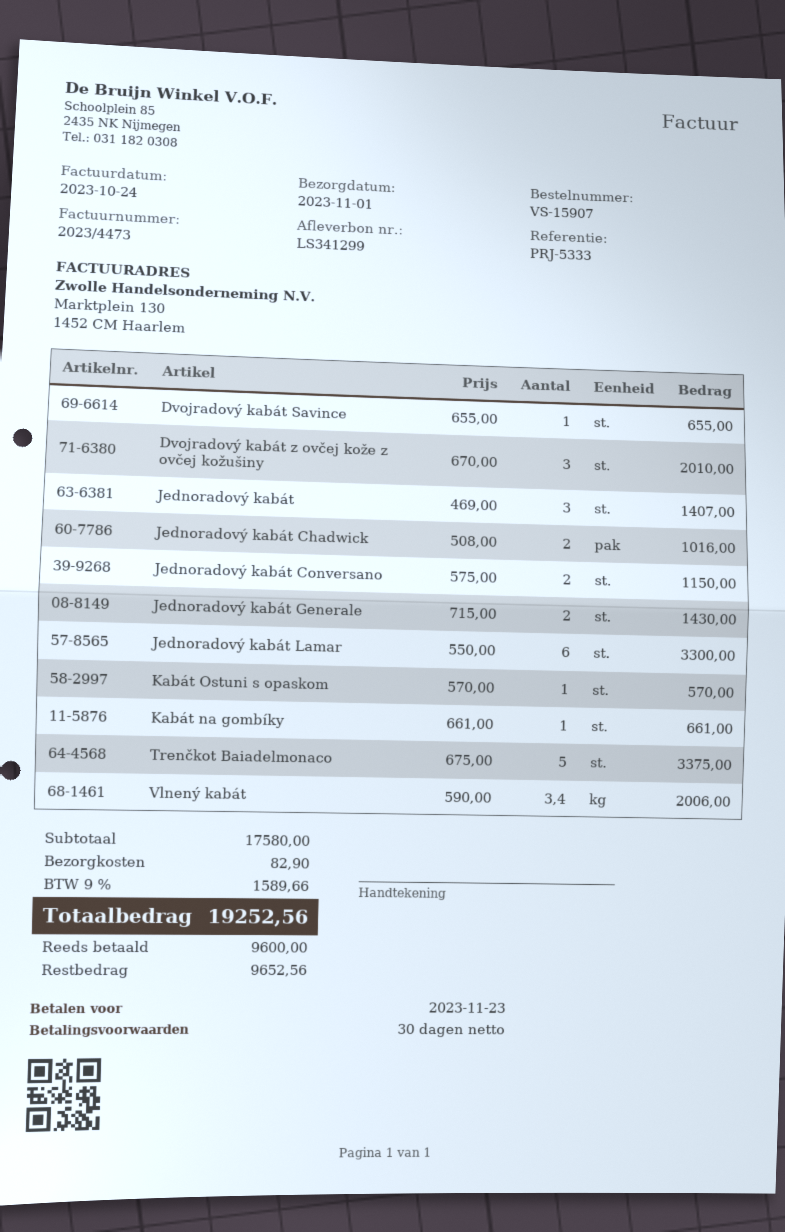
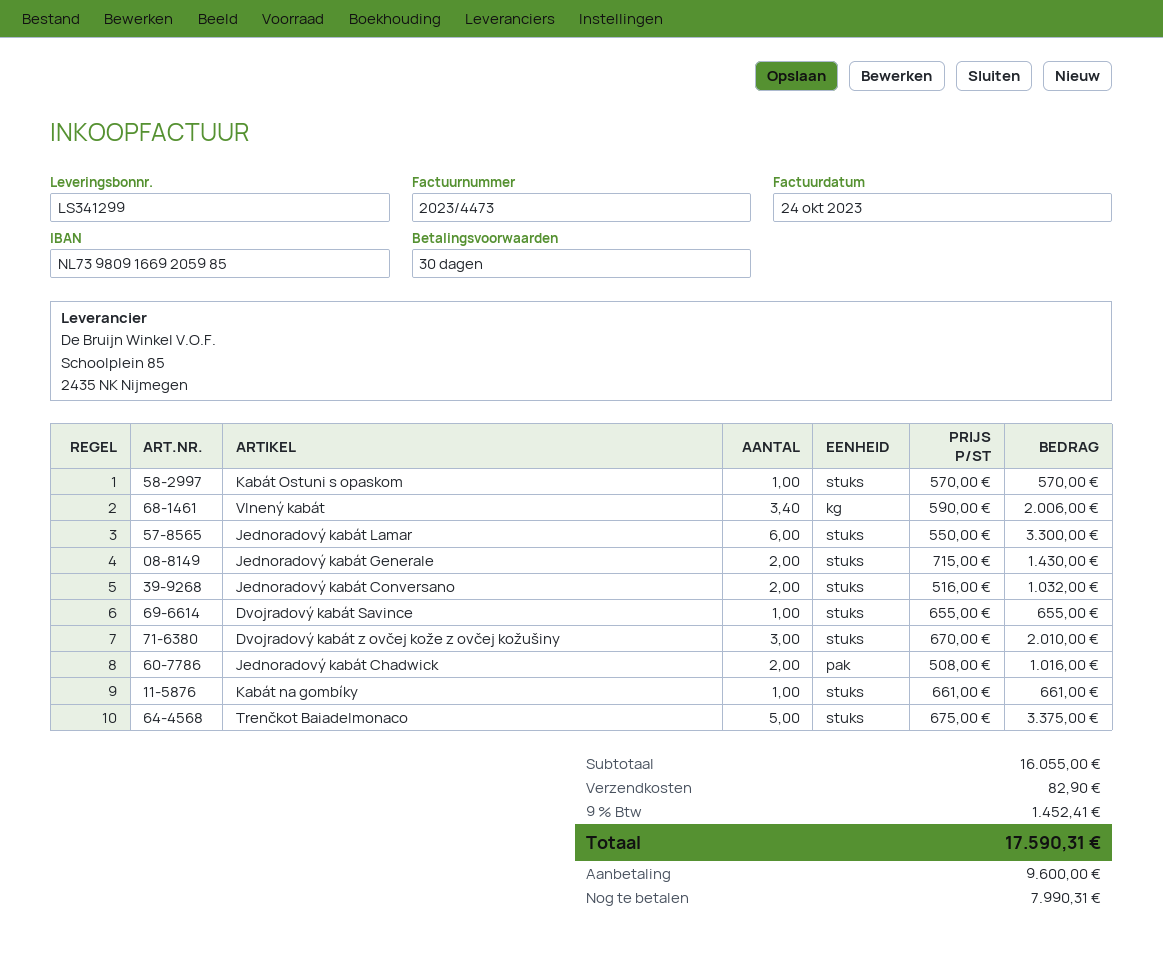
Jednoradový kabát: 3 x 469.00 = 1407.00 -> none
Jednoradový kabát Conversano: 2 x 575.00 = 1150.00 -> 2 x 516.00 = 1032.00
subtotal: 17580.00 -> 16055.00
tax: 9% = 1589.66 -> 9% = 1452.41
total: 19252.56 -> 17590.31
balance: 9652.56 -> 7990.31

